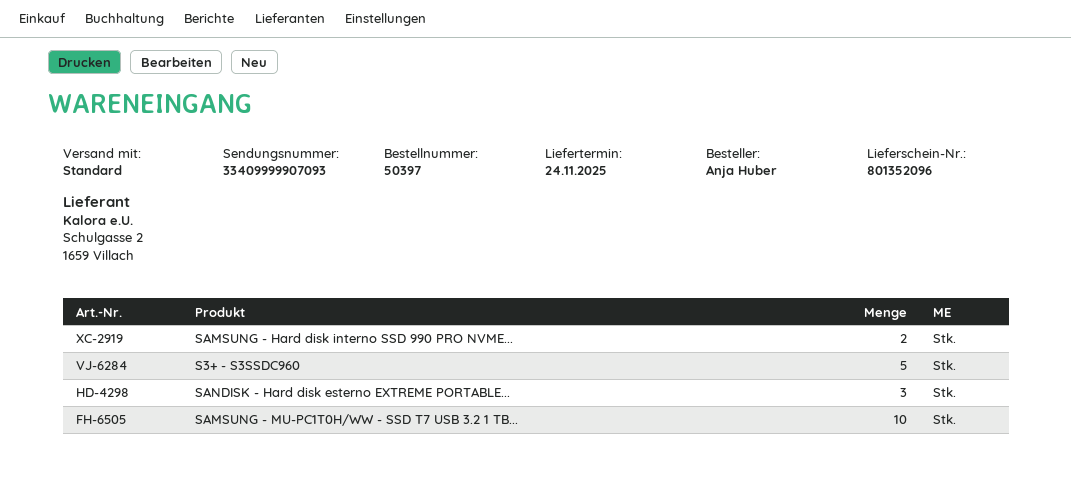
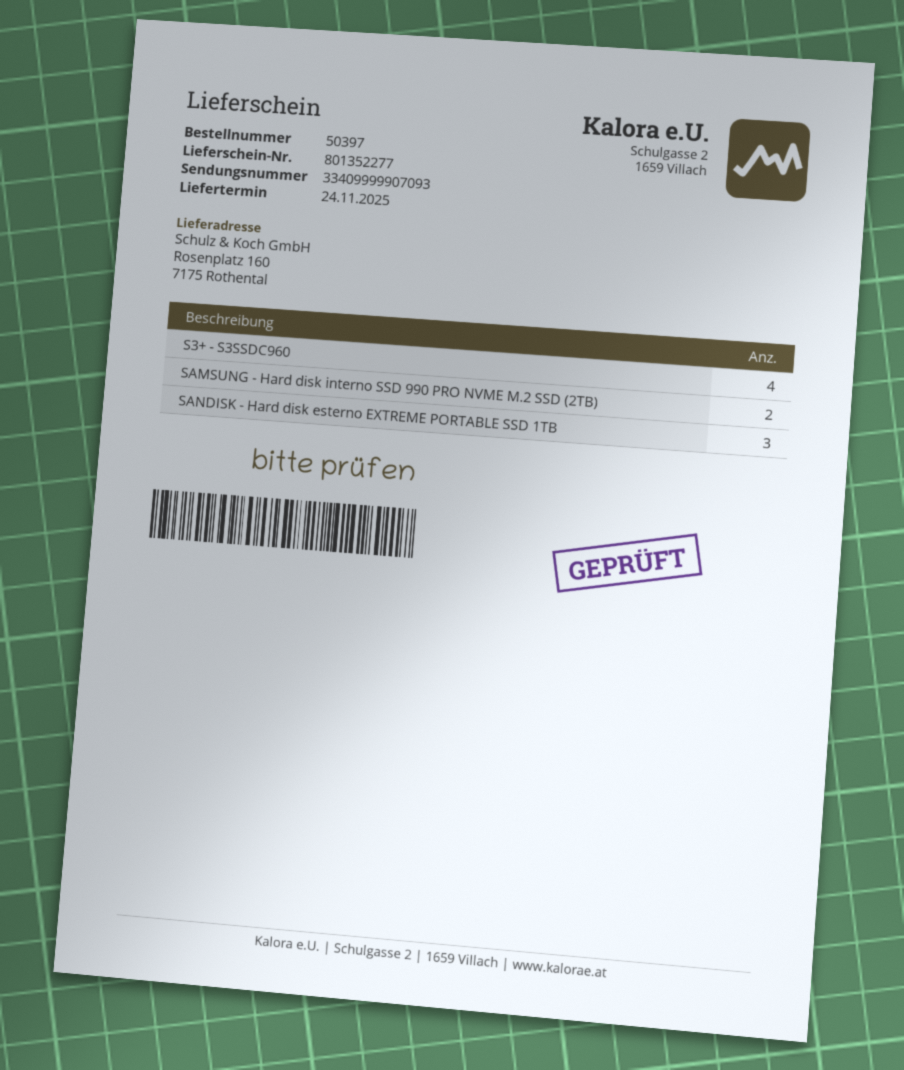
delivery note number: 801352096 -> 801352277
S3+ - S3SSDC960: 5 -> 4
SAMSUNG - MU-PC1T0H/WW - SSD T7 USB 3.2 1 TB...: 10 -> none

